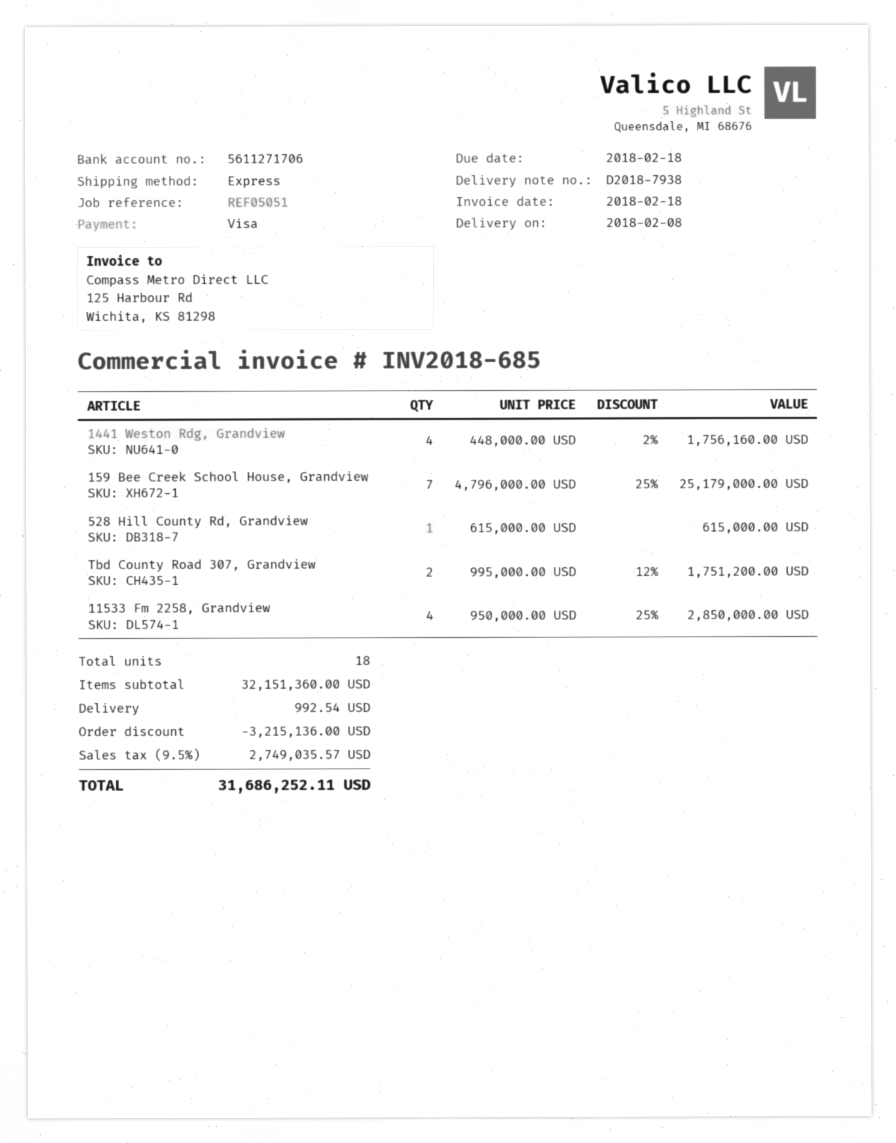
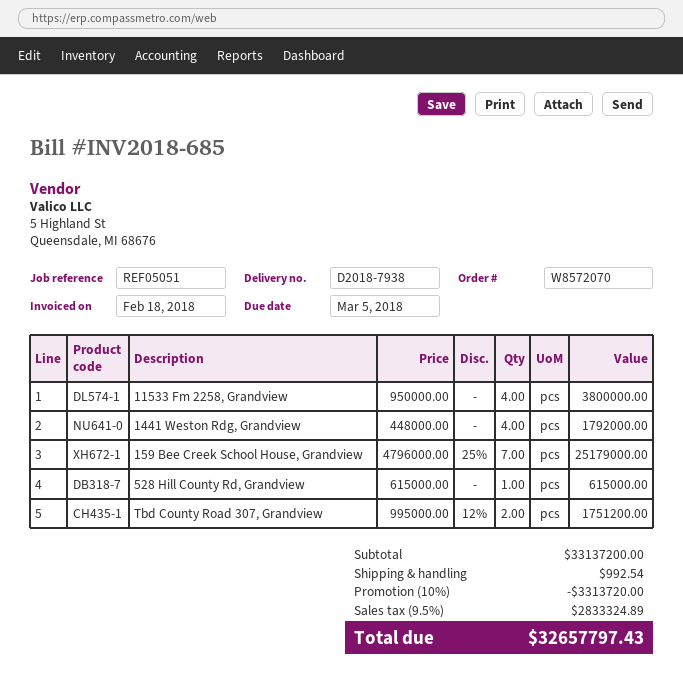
due date: 2018-02-18 -> 2018-03-05
1441 Weston Rdg, Grandview: 4 x 448000.00 - 2% = 1756160.00 -> 4 x 448000.00 = 1792000.00
11533 Fm 2258, Grandview: 4 x 950000.00 - 25% = 2850000.00 -> 4 x 950000.00 = 3800000.00
subtotal: 32151360.00 -> 33137200.00
discount: 3215136.00 -> 3313720.00
tax: 9.5% = 2749035.57 -> 9.5% = 2833324.89
total: 31686252.11 -> 32657797.43

